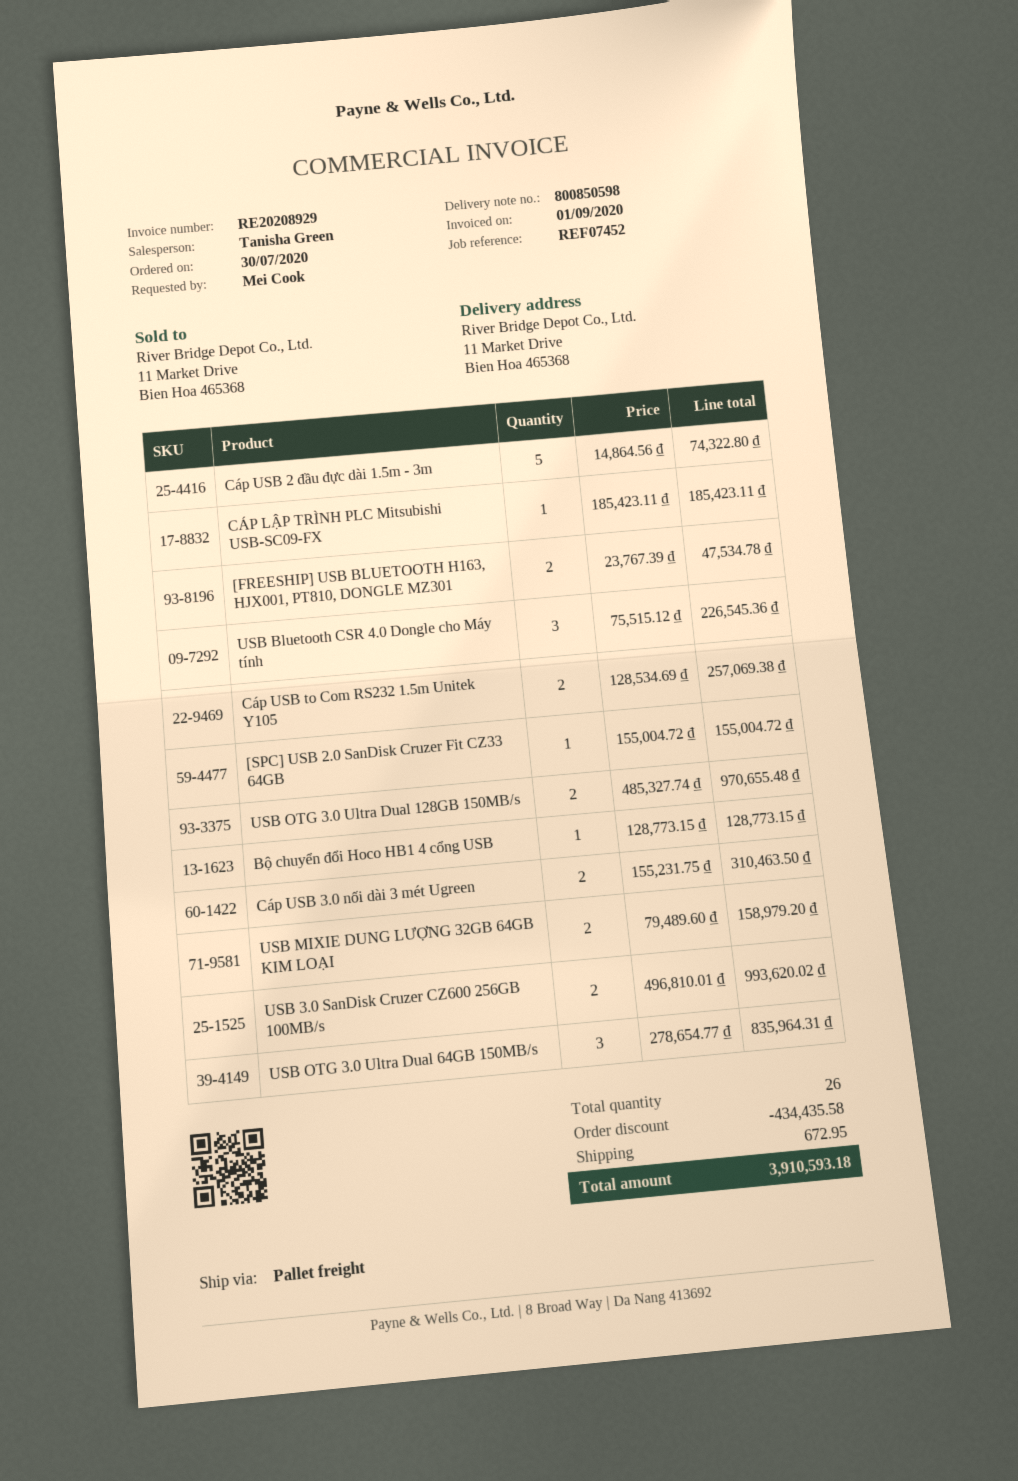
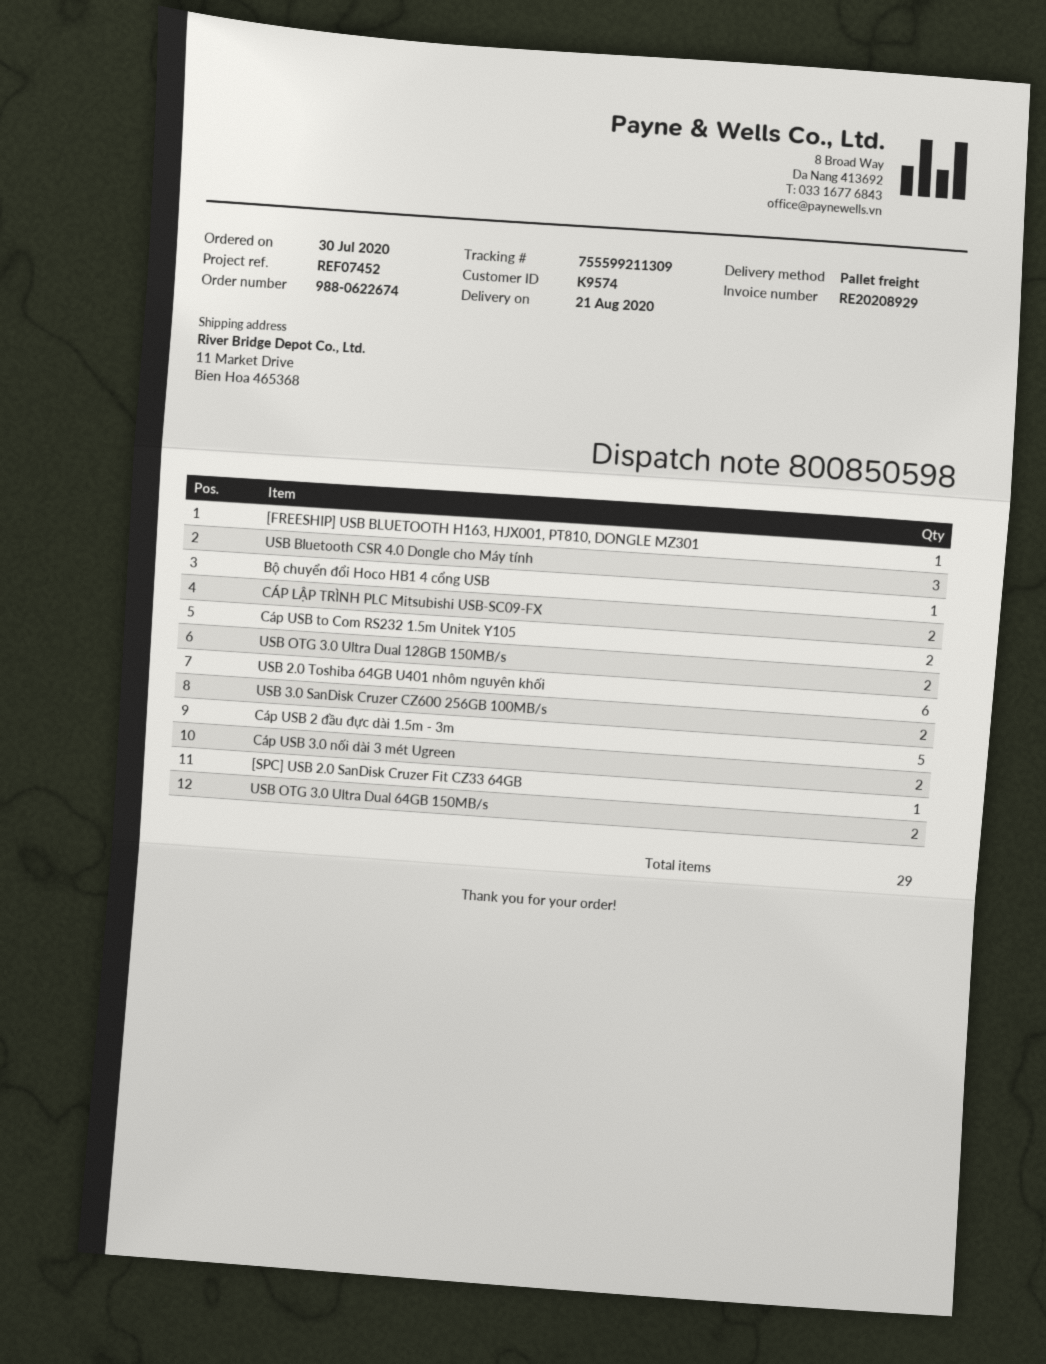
CÁP LẬP TRÌNH PLC Mitsubishi USB-SC09-FX: 1 -> 2
[FREESHIP] USB BLUETOOTH H163, HJX001, PT810, DONGLE MZ301: 2 -> 1
USB MIXIE DUNG LƯỢNG 32GB 64GB KIM LOẠI: 2 -> none
USB OTG 3.0 Ultra Dual 64GB 150MB/s: 3 -> 2
USB 2.0 Toshiba 64GB U401 nhôm nguyên khối: none -> 6
total quantity: 26 -> 29

